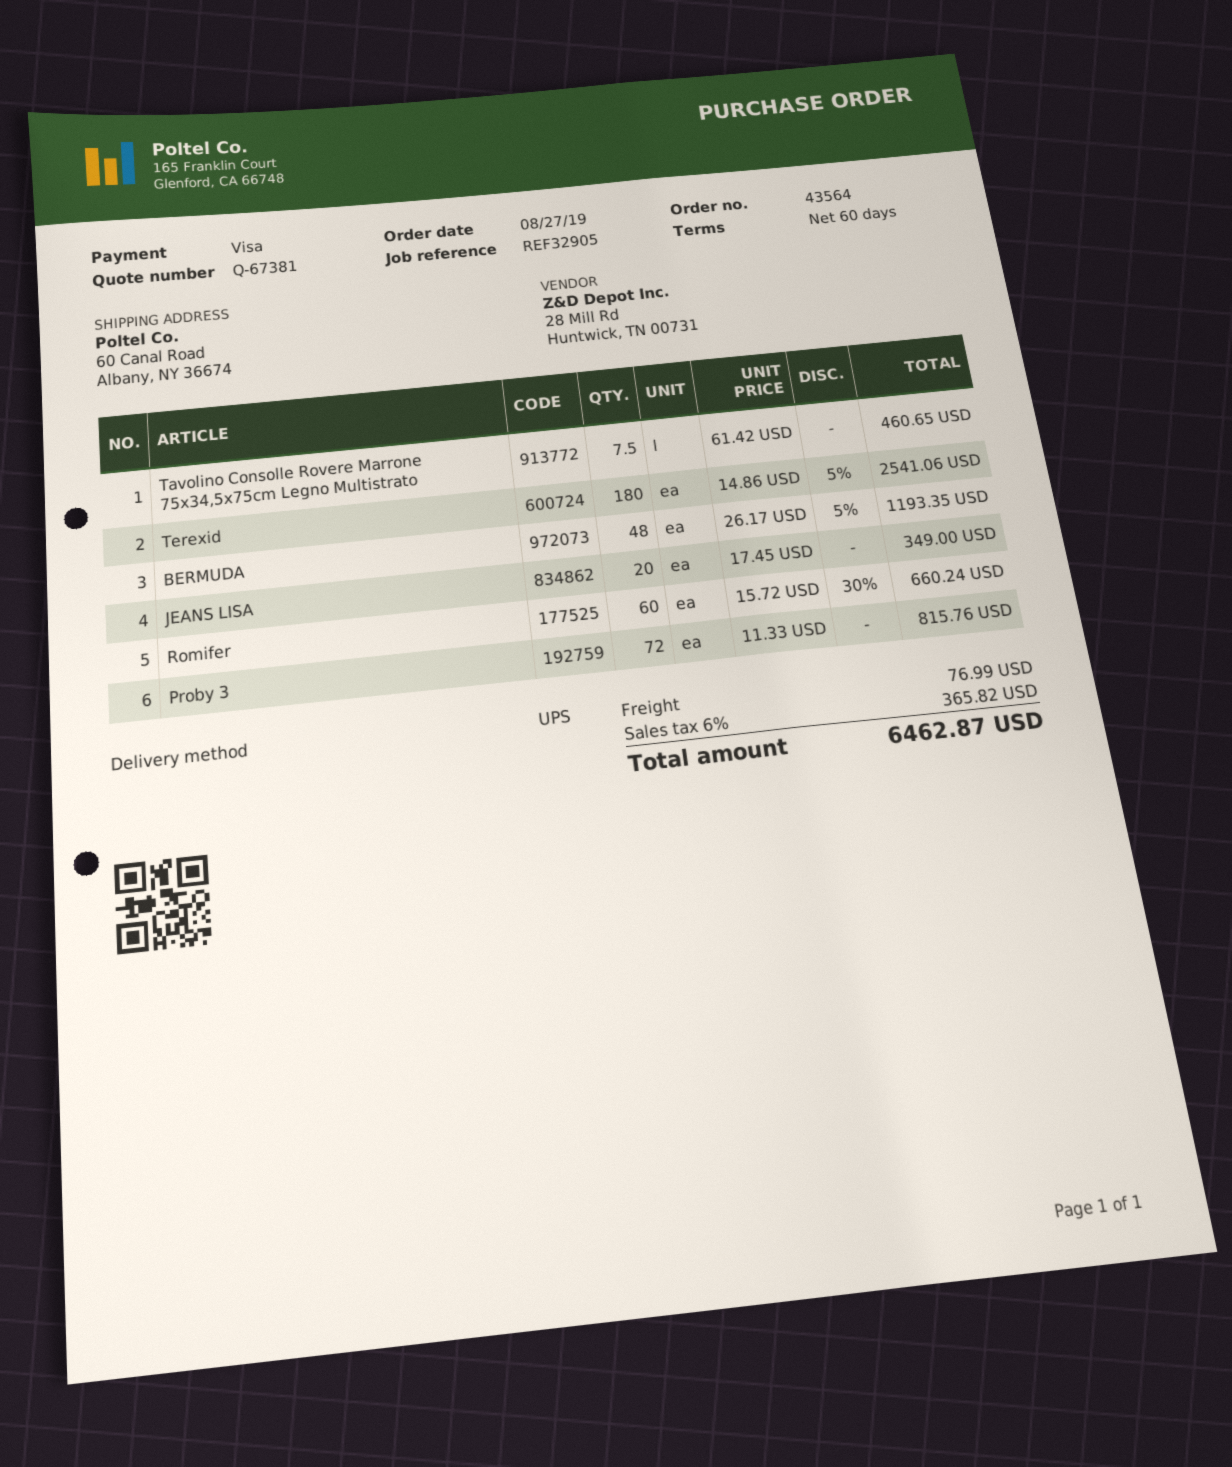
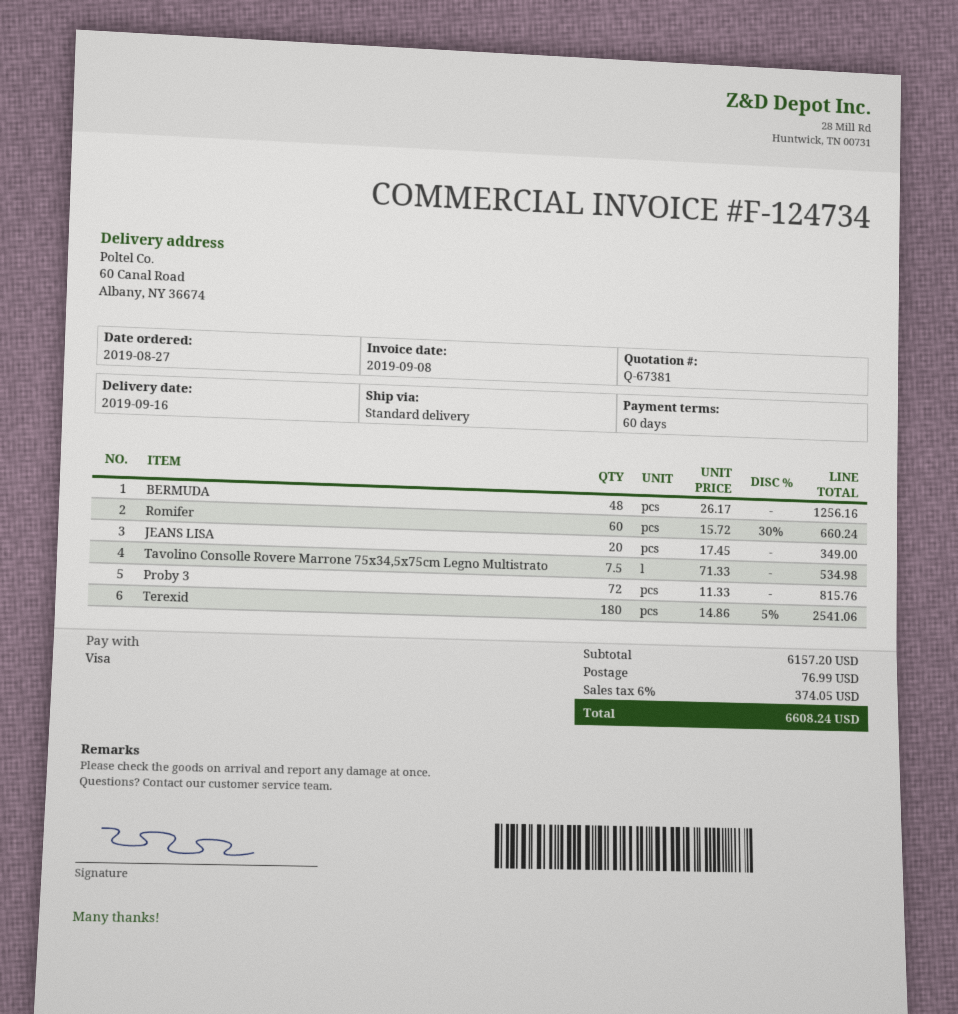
shipping method: UPS -> standard
Tavolino Consolle Rovere Marrone 75x34,5x75cm Legno Multistrato: 7.5 x 61.42 = 460.65 -> 7.5 x 71.33 = 534.98
BERMUDA: 48 x 26.17 - 5% = 1193.35 -> 48 x 26.17 = 1256.16
tax: 6% = 365.82 -> 6% = 374.05
total: 6462.87 -> 6608.24

